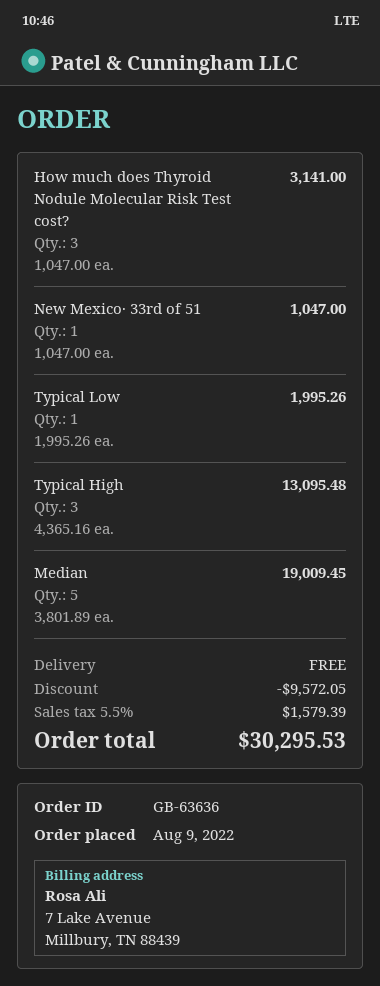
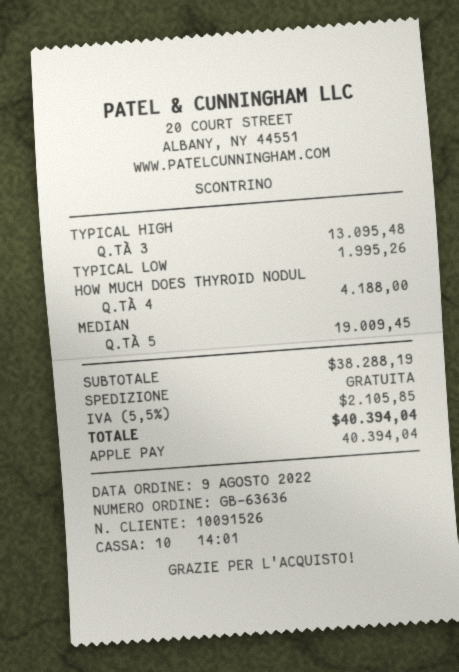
How much does Thyroid Nodule Molecular Risk Test cost?: 3 for 3141.00 -> 4 for 4188.00
New Mexico· 33rd of 51: 1 for 1047.00 -> none
discount: 9572.05 -> none
tax: 5.5% = 1579.39 -> 5.5% = 2105.85
total: 30295.53 -> 40394.04

